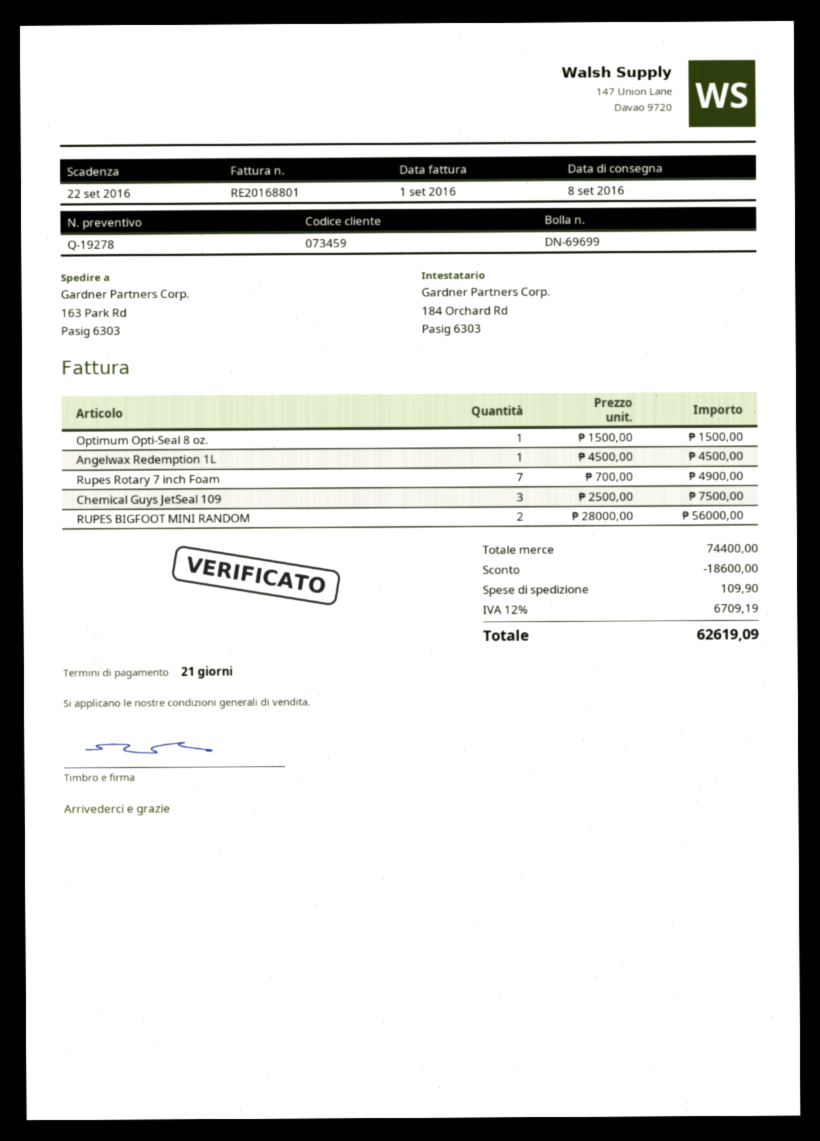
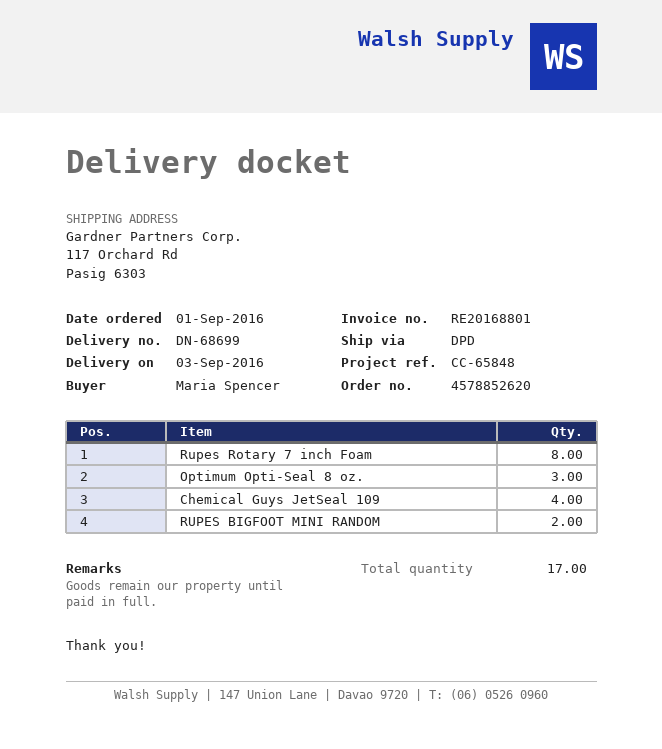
delivery note number: DN-69699 -> DN-68699
delivery date: 2016-09-08 -> 2016-09-03
ship to: 163 Park Rd, Pasig 6303 -> 117 Orchard Rd, Pasig 6303
Optimum Opti-Seal 8 oz.: 1 -> 3
Angelwax Redemption 1L: 1 -> none
Rupes Rotary 7 inch Foam: 7 -> 8
Chemical Guys JetSeal 109: 3 -> 4

